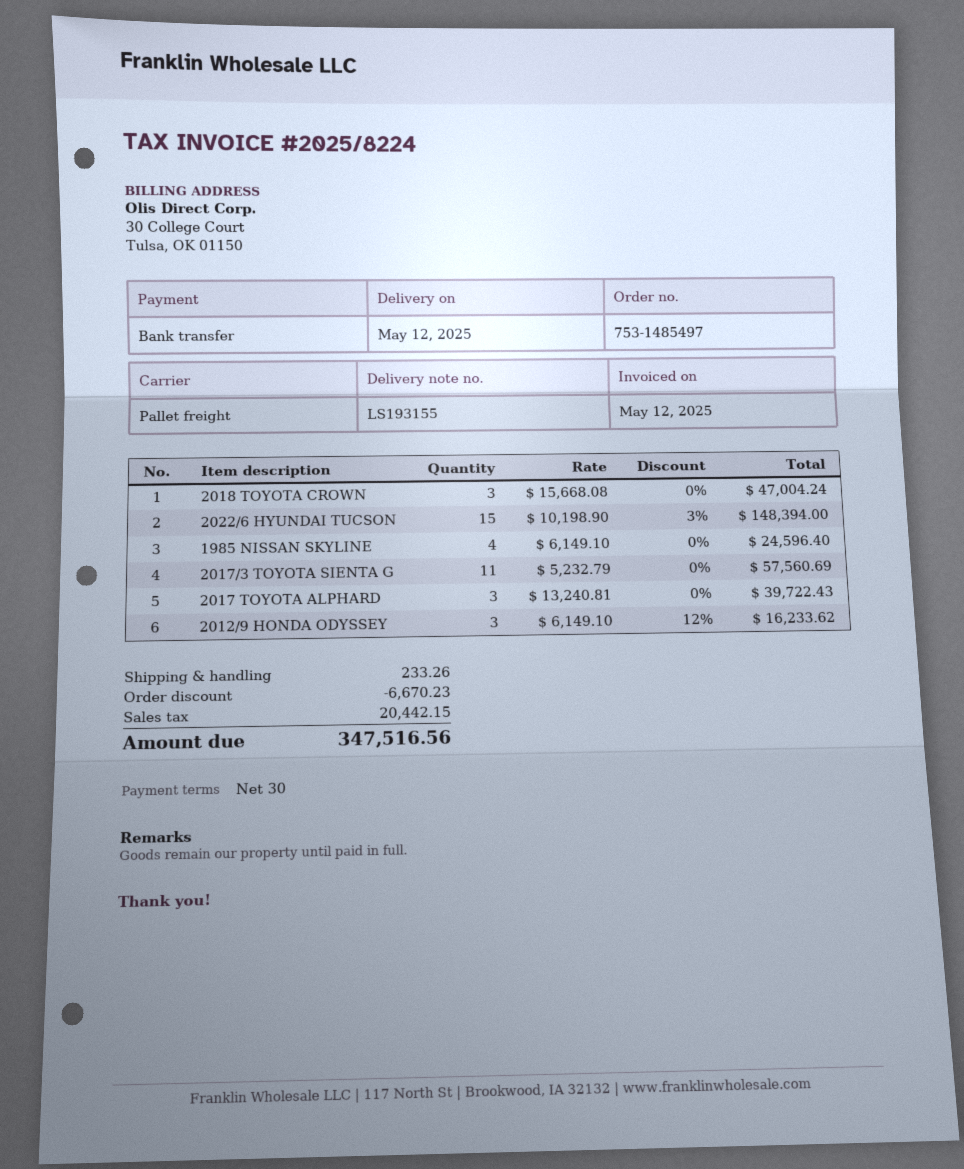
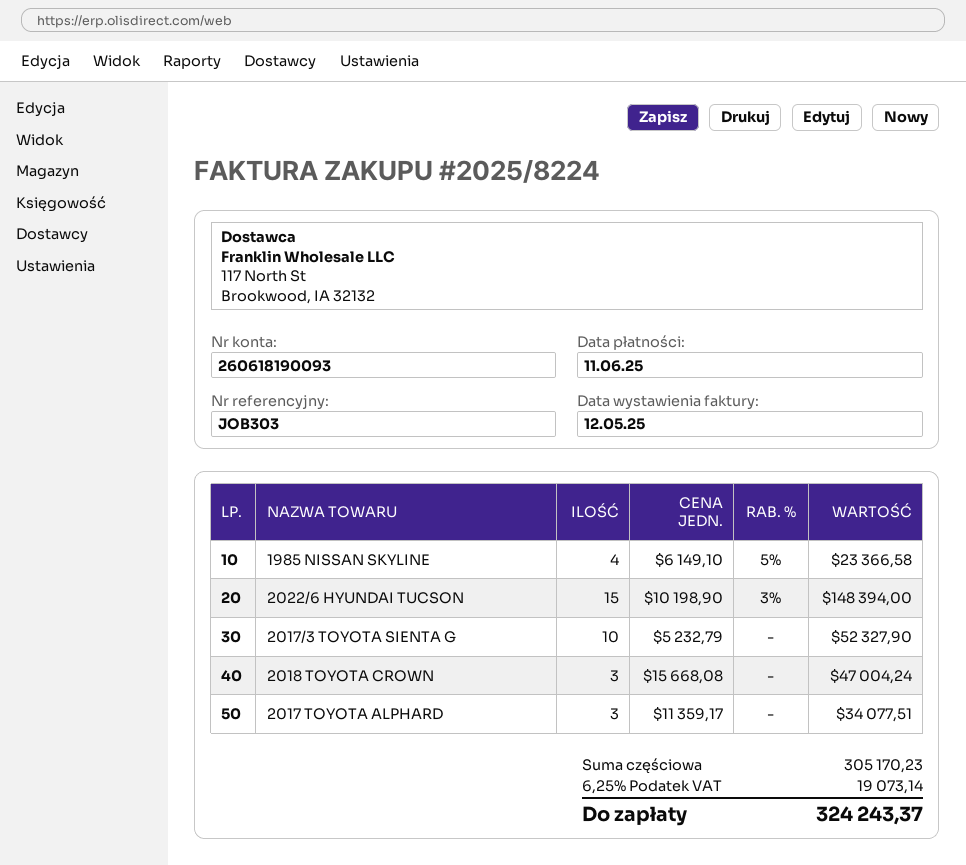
1985 NISSAN SKYLINE: 4 x 6149.10 = 24596.40 -> 4 x 6149.10 - 5% = 23366.58
2017/3 TOYOTA SIENTA G: 11 x 5232.79 = 57560.69 -> 10 x 5232.79 = 52327.90
2017 TOYOTA ALPHARD: 3 x 13240.81 = 39722.43 -> 3 x 11359.17 = 34077.51
2012/9 HONDA ODYSSEY: 3 x 6149.10 - 12% = 16233.62 -> none
discount: 6670.23 -> none
shipping: 233.26 -> none
tax: 20442.15 -> 19073.14
total: 347516.56 -> 324243.37

